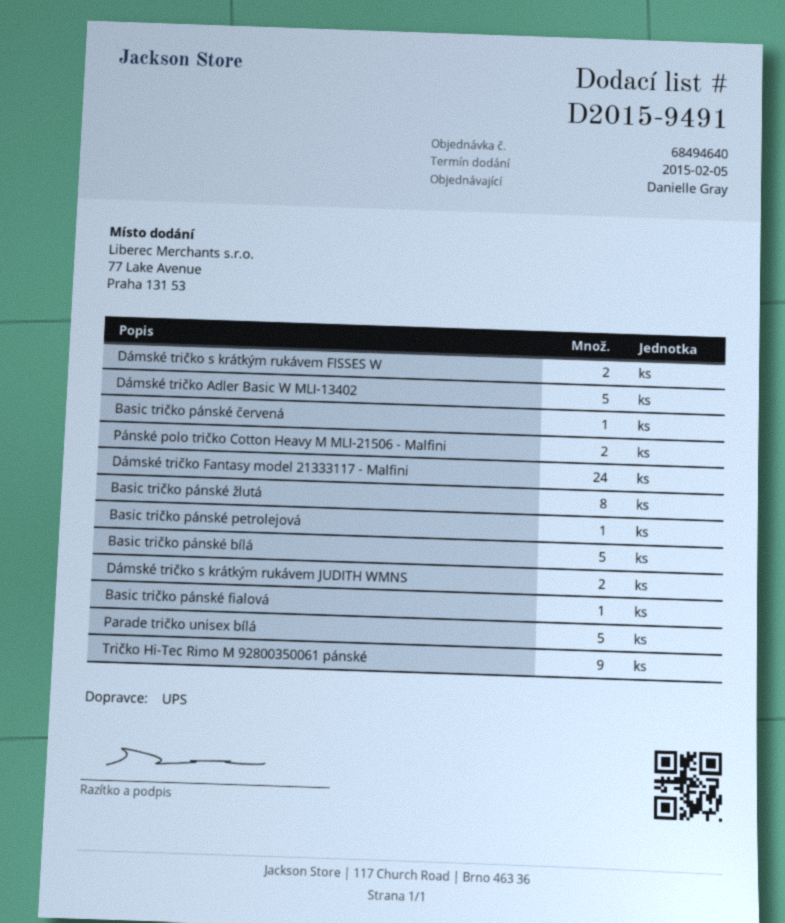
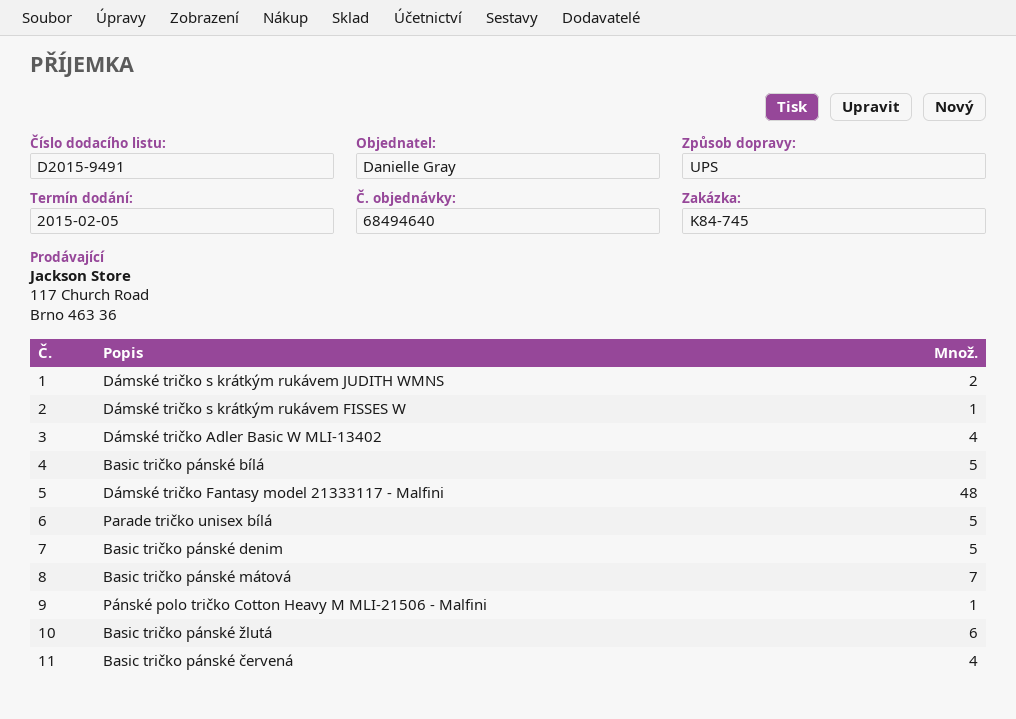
Dámské tričko s krátkým rukávem FISSES W: 2 -> 1
Dámské tričko Adler Basic W MLI-13402: 5 -> 4
Basic tričko pánské červená: 1 -> 4
Pánské polo tričko Cotton Heavy M MLI-21506 - Malfini: 2 -> 1
Dámské tričko Fantasy model 21333117 - Malfini: 24 -> 48
Basic tričko pánské žlutá: 8 -> 6
Basic tričko pánské petrolejová: 1 -> none
Basic tričko pánské fialová: 1 -> none
Tričko Hi-Tec Rimo M 92800350061 pánské: 9 -> none
Basic tričko pánské denim: none -> 5
Basic tričko pánské mátová: none -> 7

